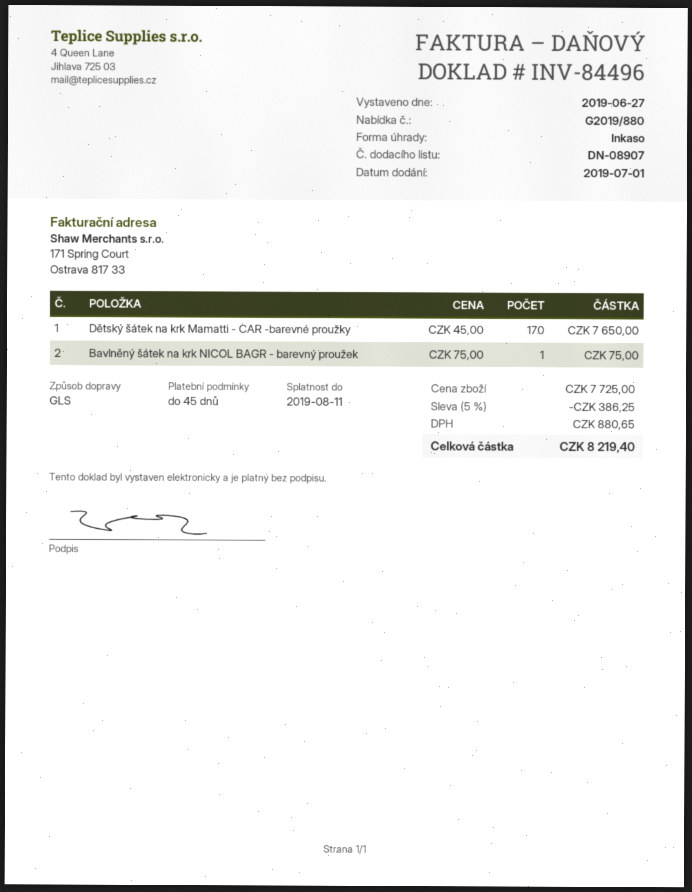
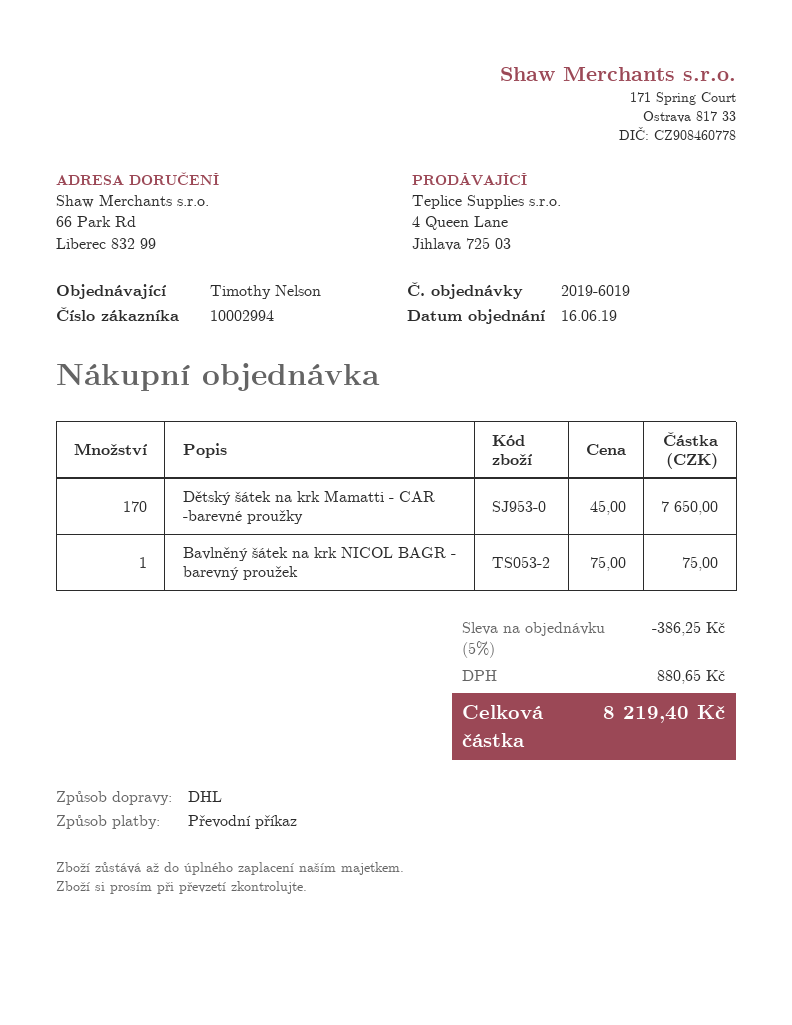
payment method: direct debit -> bank transfer
shipping method: GLS -> DHL

